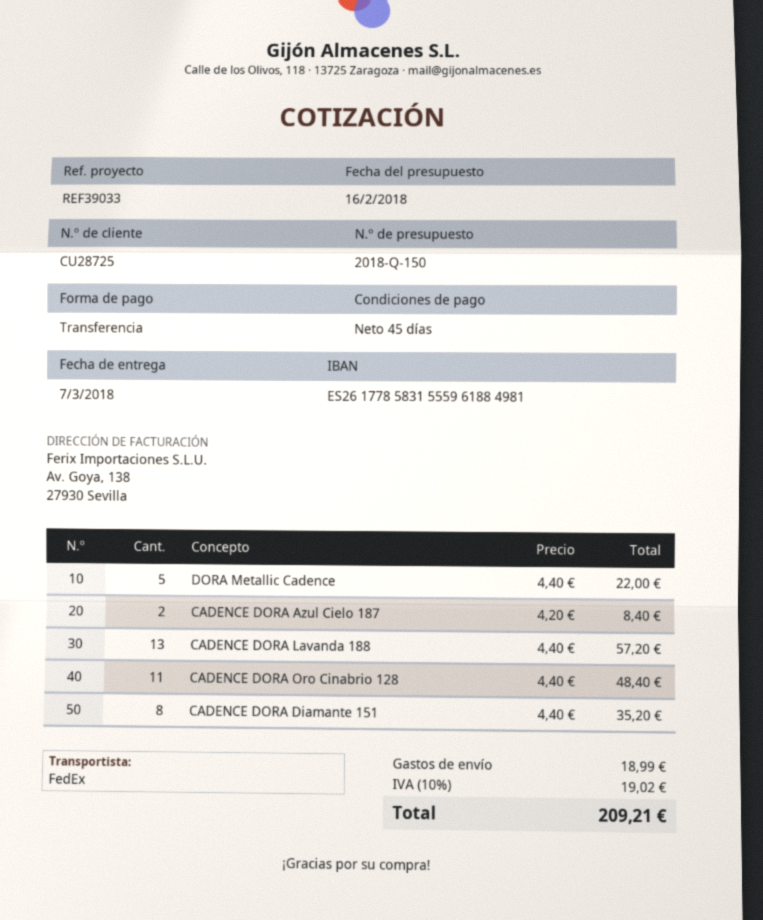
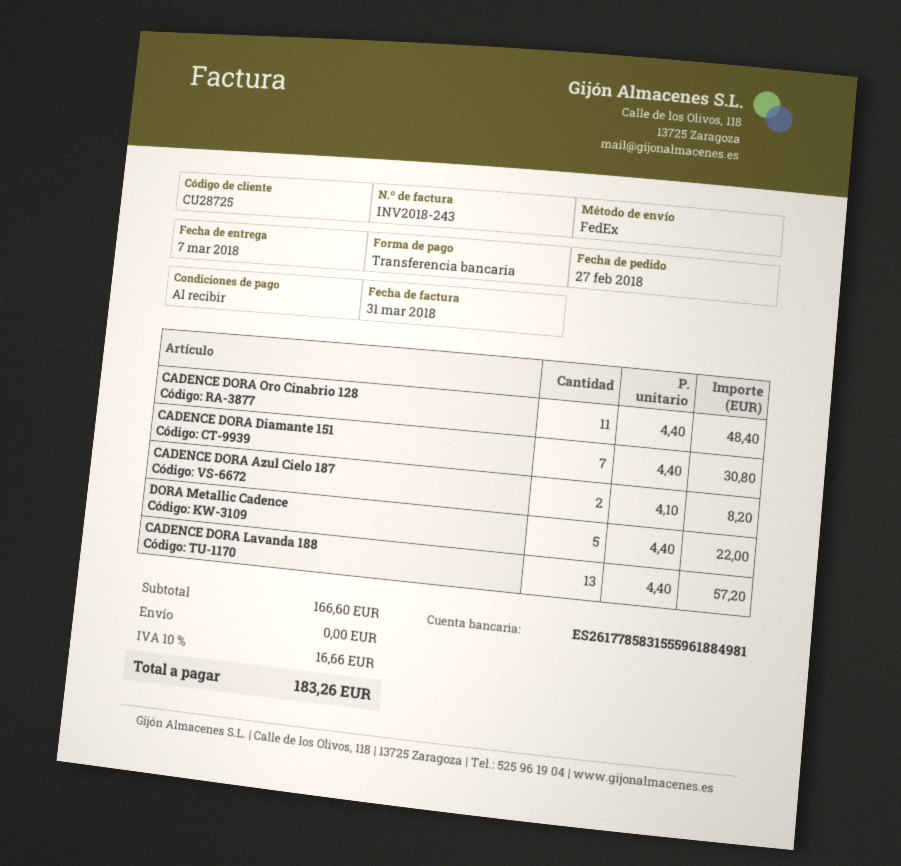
payment terms: 45 days -> on receipt
CADENCE DORA Azul Cielo 187: 2 x 4.20 = 8.40 -> 2 x 4.10 = 8.20
CADENCE DORA Diamante 151: 8 x 4.40 = 35.20 -> 7 x 4.40 = 30.80
shipping: 18.99 -> 0.00
tax: 10% = 19.02 -> 10% = 16.66
total: 209.21 -> 183.26

